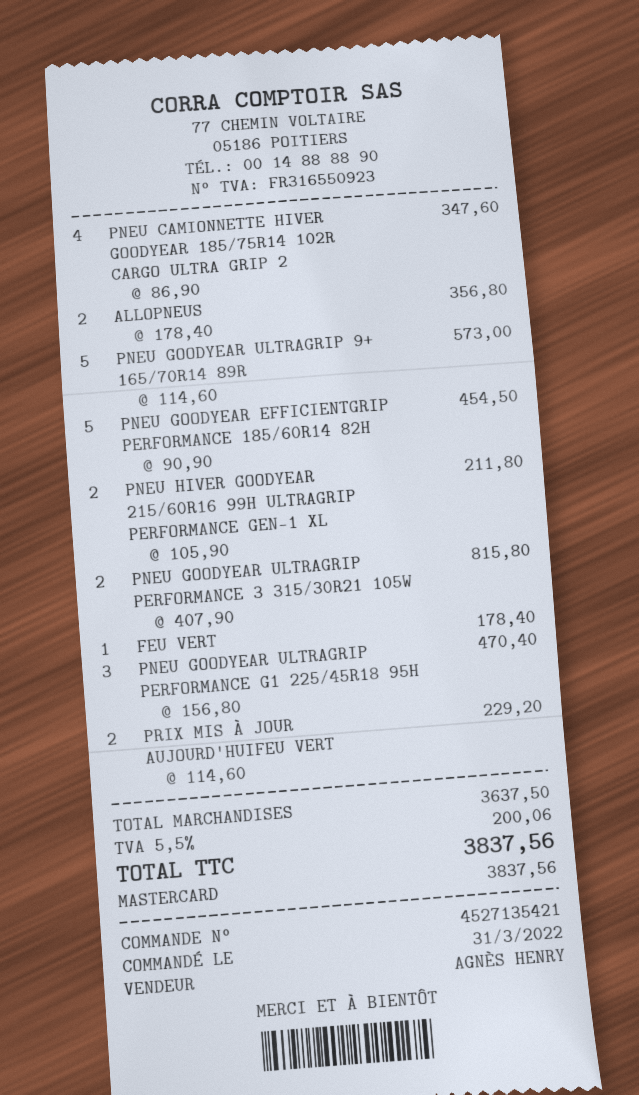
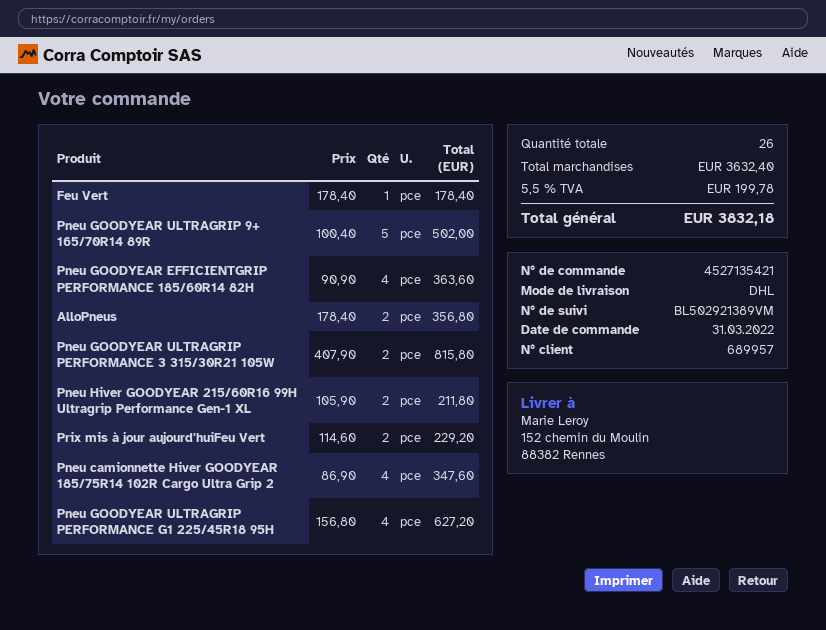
PNEU GOODYEAR ULTRAGRIP 9+ 165/70R14 89R: 5 x 114.60 = 573.00 -> 5 x 100.40 = 502.00
PNEU GOODYEAR EFFICIENTGRIP PERFORMANCE 185/60R14 82H: 5 x 90.90 = 454.50 -> 4 x 90.90 = 363.60
PNEU GOODYEAR ULTRAGRIP PERFORMANCE G1 225/45R18 95H: 3 x 156.80 = 470.40 -> 4 x 156.80 = 627.20
subtotal: 3637.50 -> 3632.40
tax: 5.5% = 200.06 -> 5.5% = 199.78
total: 3837.56 -> 3832.18

